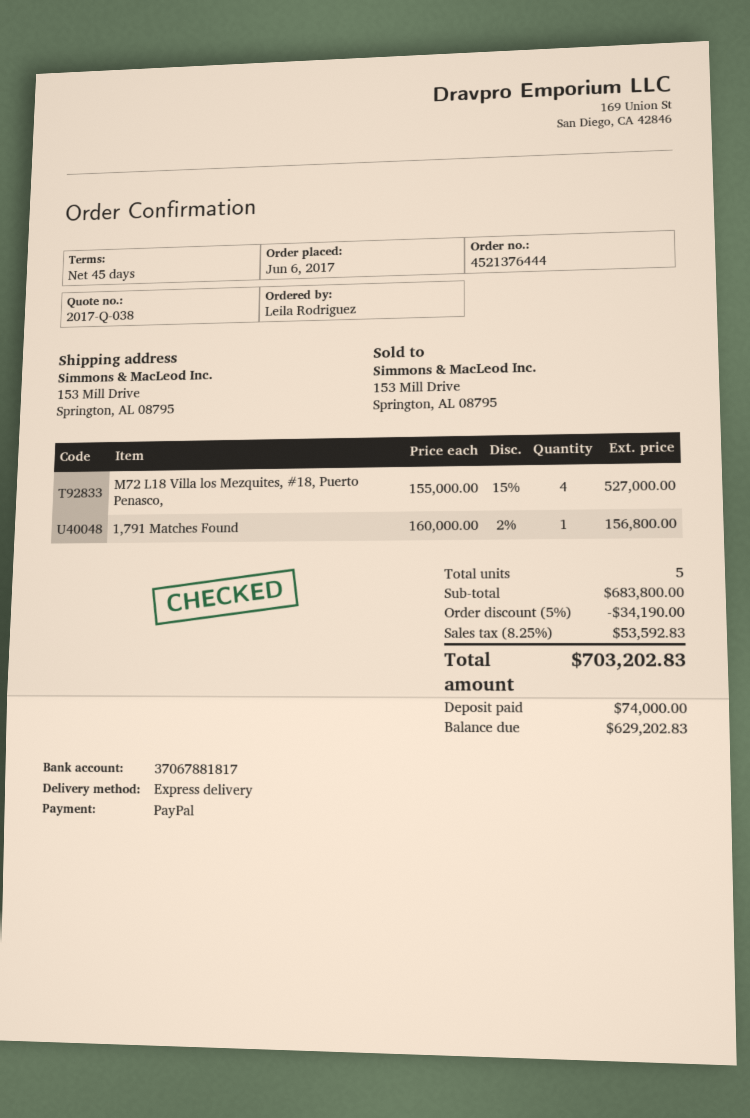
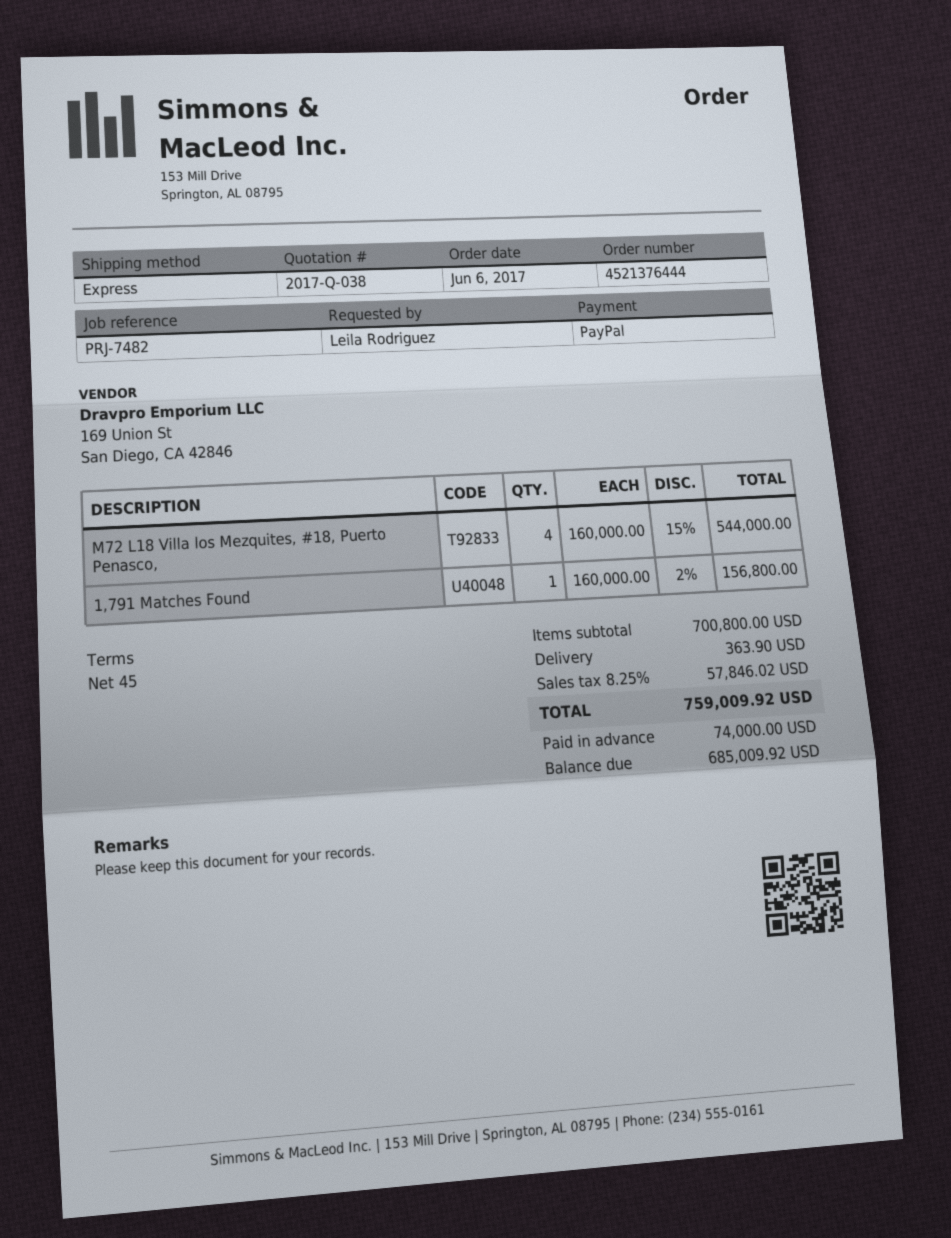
M72 L18 Villa los Mezquites, #18, Puerto Penasco,: 4 x 155000.00 - 15% = 527000.00 -> 4 x 160000.00 - 15% = 544000.00
subtotal: 683800.00 -> 700800.00
discount: 5% = 34190.00 -> none
shipping: none -> 363.90
tax: 8.25% = 53592.83 -> 8.25% = 57846.02
total: 703202.83 -> 759009.92
balance: 629202.83 -> 685009.92

